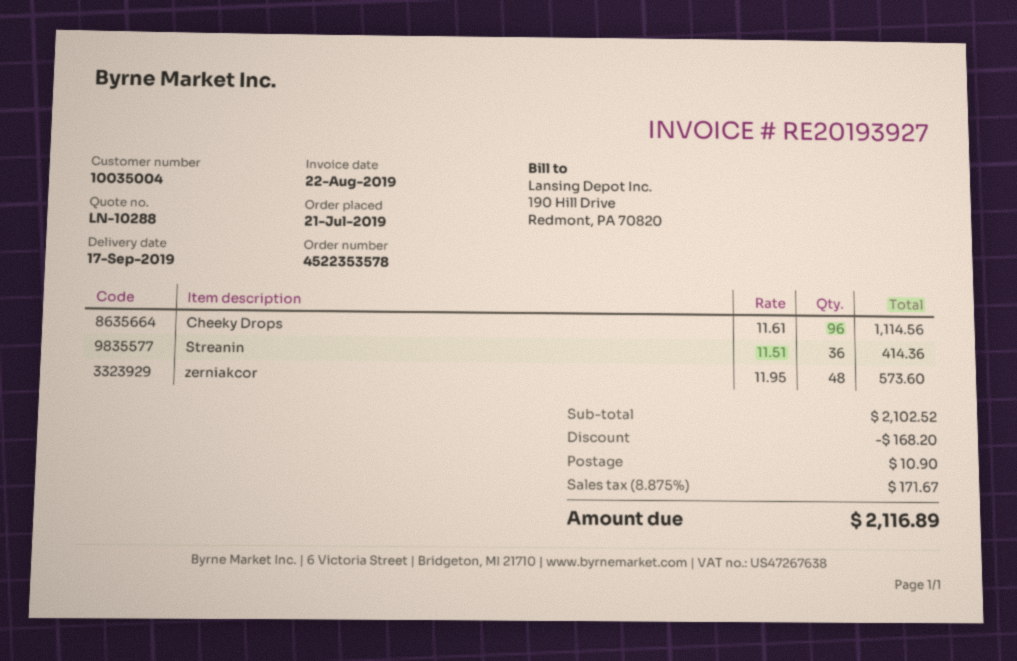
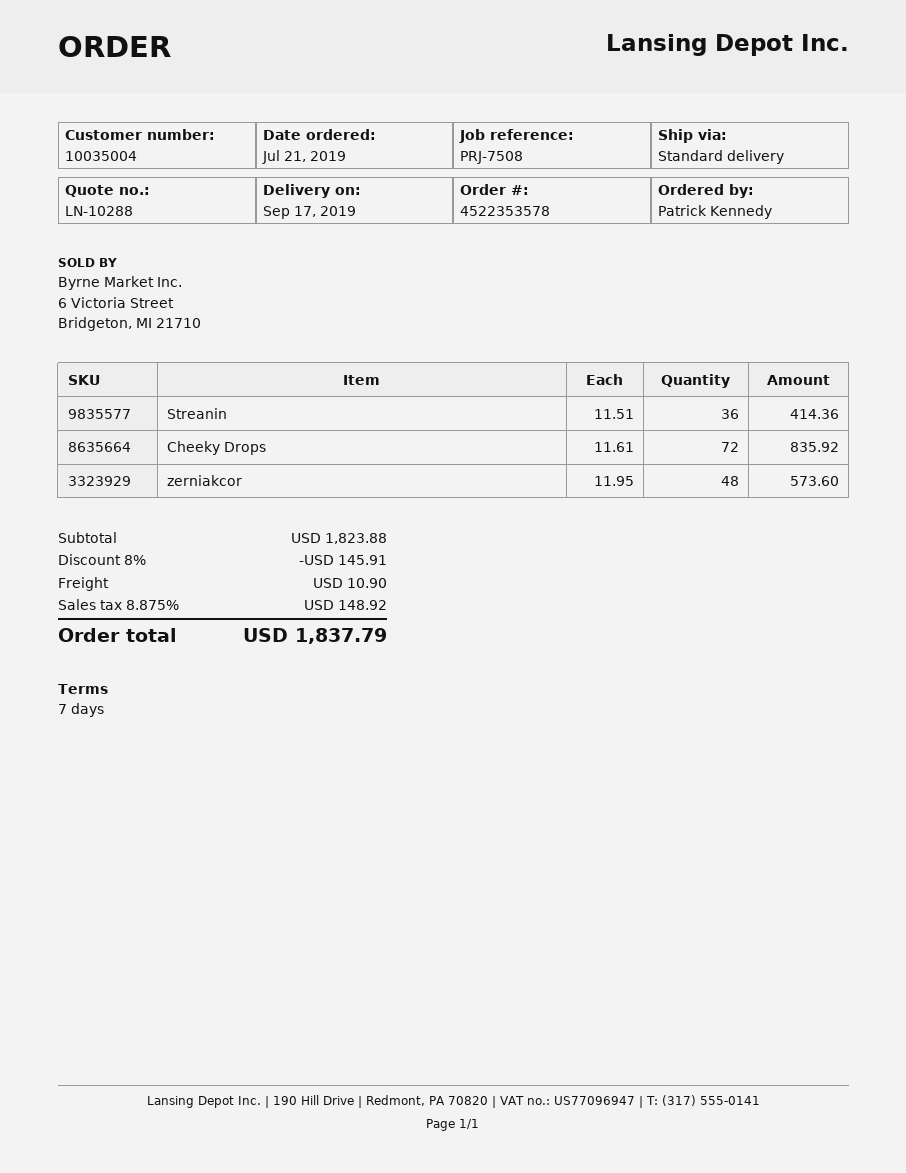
Cheeky Drops: 96 x 11.61 = 1114.56 -> 72 x 11.61 = 835.92
subtotal: 2102.52 -> 1823.88
discount: 168.20 -> 145.91
tax: 8.875% = 171.67 -> 8.875% = 148.92
total: 2116.89 -> 1837.79

